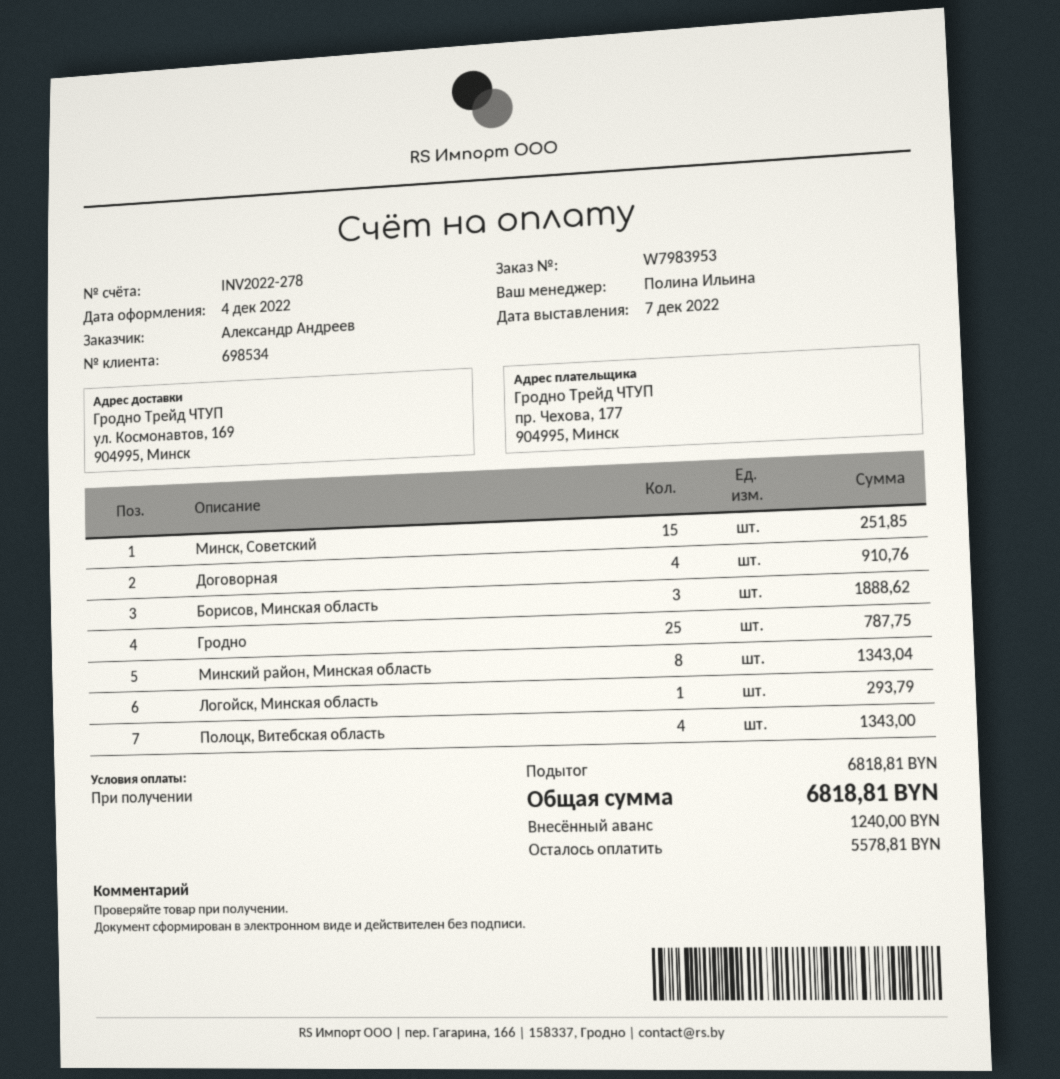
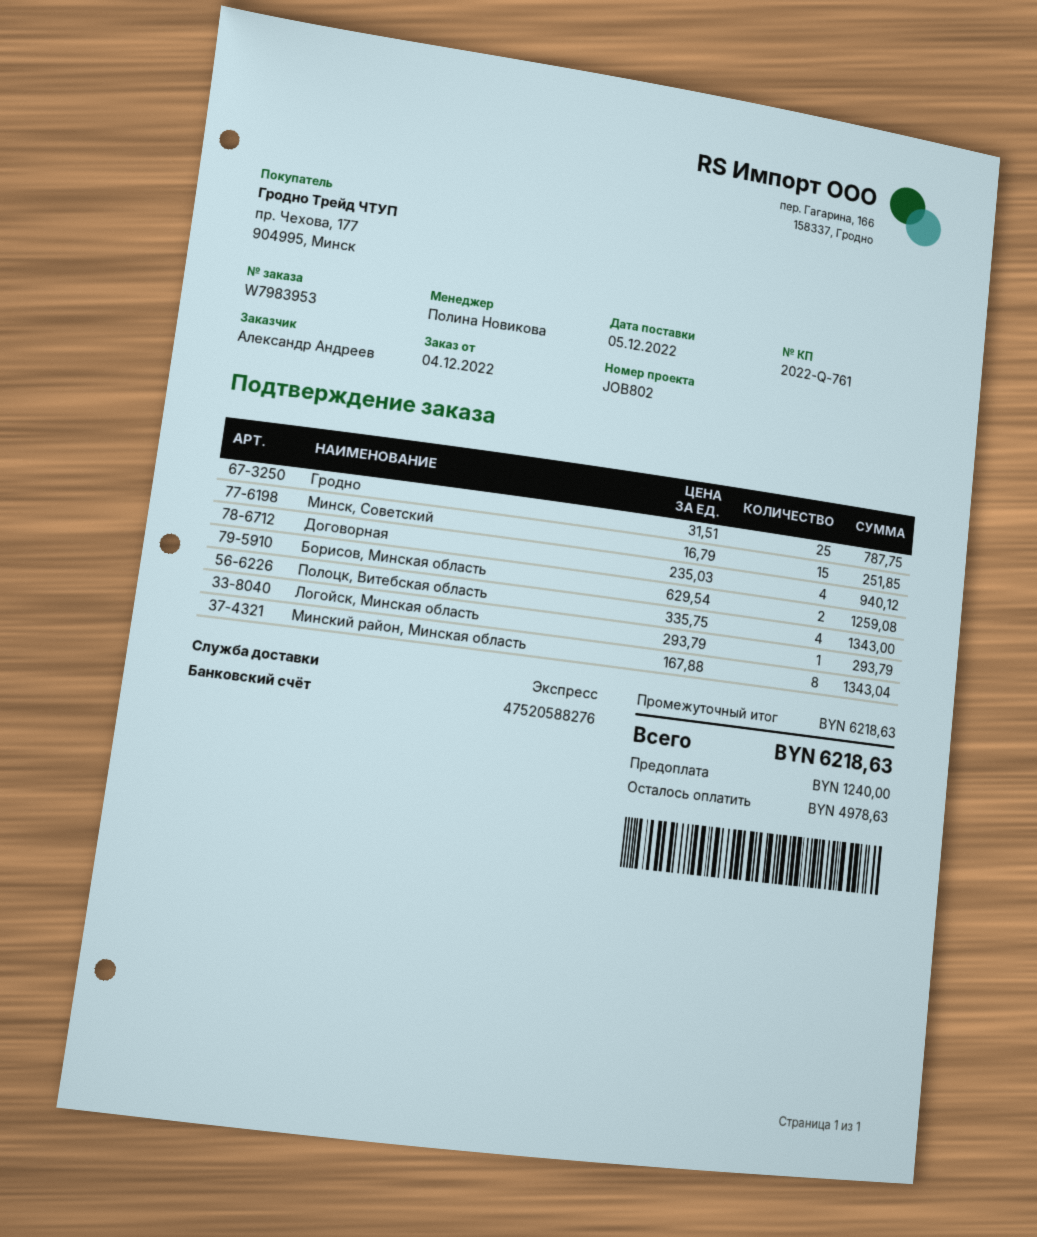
sales rep: Полина Ильина -> Полина Новикова
Договорная: 4 for 910.76 -> 4 for 940.12
Борисов, Минская область: 3 for 1888.62 -> 2 for 1259.08
subtotal: 6818.81 -> 6218.63
total: 6818.81 -> 6218.63
balance: 5578.81 -> 4978.63

